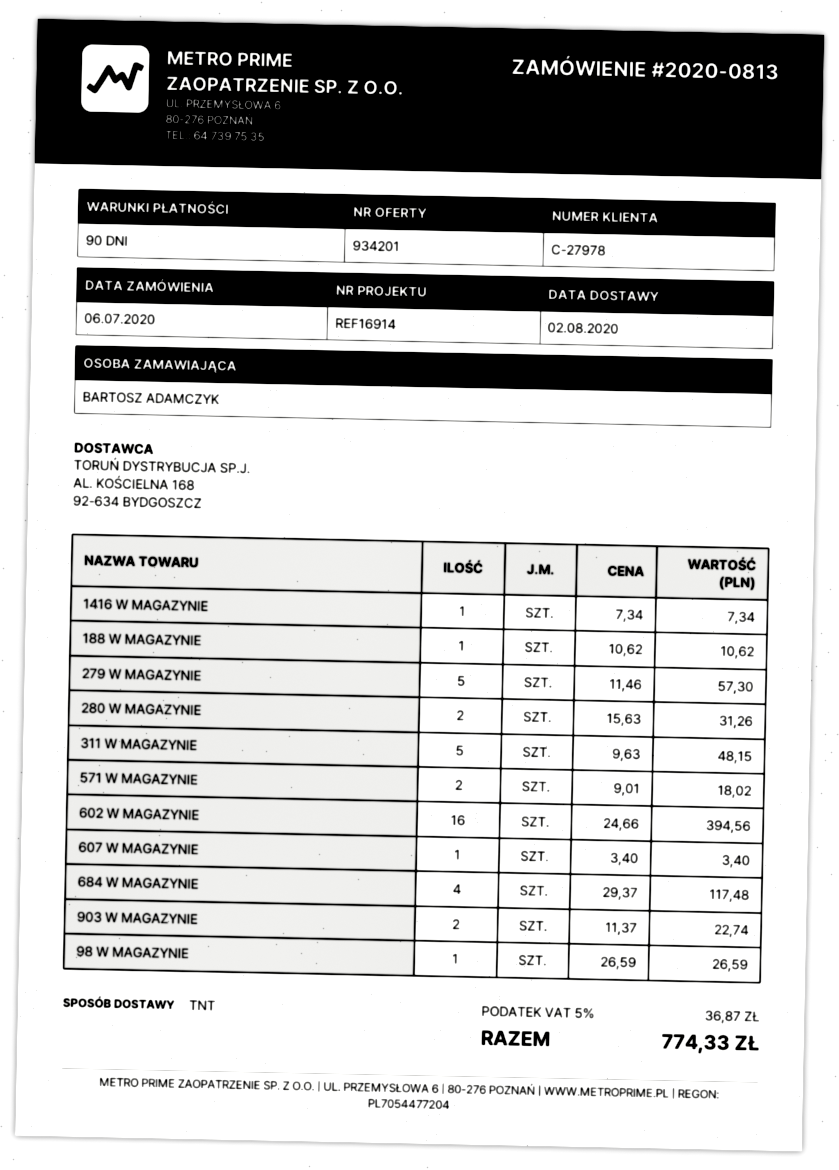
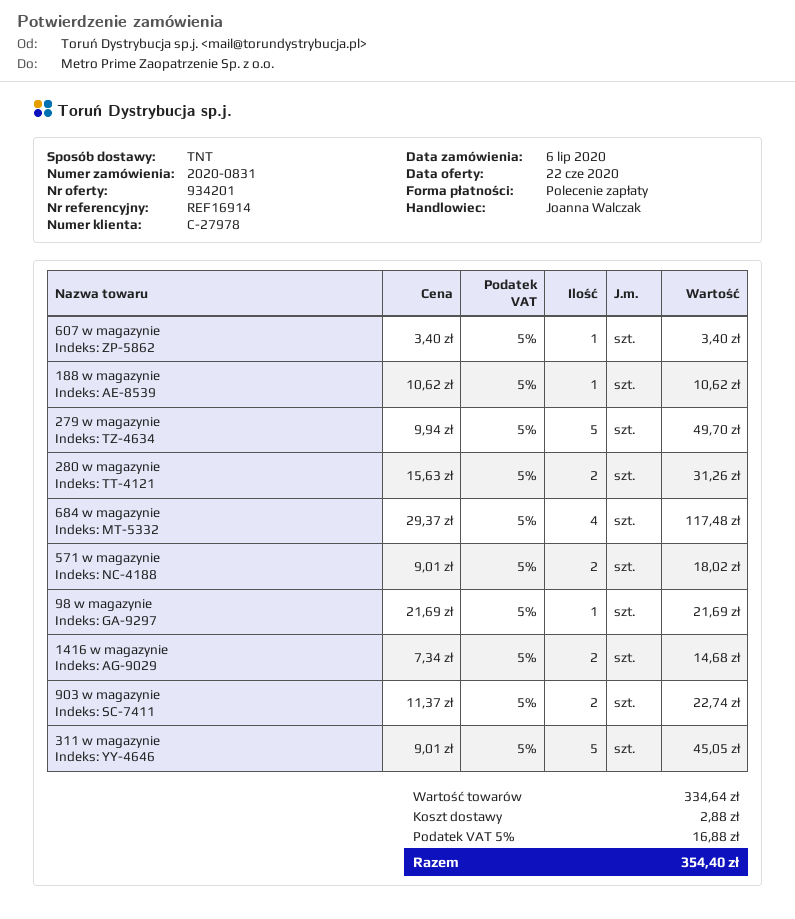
order number: 2020-0813 -> 2020-0831
1416 W MAGAZYNIE: 1 x 7.34 = 7.34 -> 2 x 7.34 = 14.68
279 W MAGAZYNIE: 5 x 11.46 = 57.30 -> 5 x 9.94 = 49.70
311 W MAGAZYNIE: 5 x 9.63 = 48.15 -> 5 x 9.01 = 45.05
602 W MAGAZYNIE: 16 x 24.66 = 394.56 -> none
98 W MAGAZYNIE: 1 x 26.59 = 26.59 -> 1 x 21.69 = 21.69
shipping: none -> 2.88
tax: 5% = 36.87 -> 5% = 16.88
total: 774.33 -> 354.40

